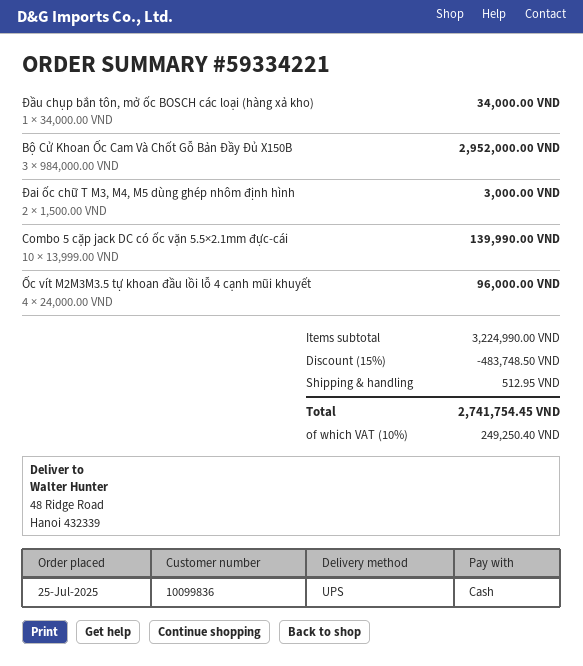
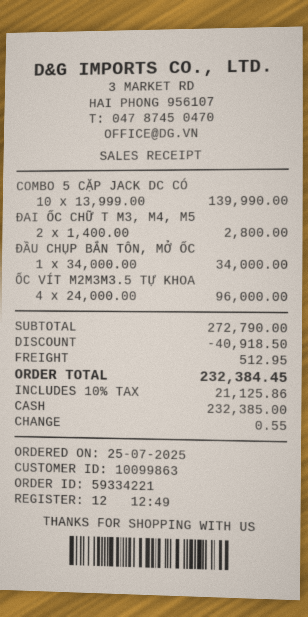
customer number: 10099836 -> 10099863
Bộ Cử Khoan Ốc Cam Và Chốt Gỗ Bản Đầy Đủ X150B: 3 x 984000.00 = 2952000.00 -> none
Đai ốc chữ T M3, M4, M5 dùng ghép nhôm định hình: 2 x 1500.00 = 3000.00 -> 2 x 1400.00 = 2800.00
subtotal: 3224990.00 -> 272790.00
discount: 483748.50 -> 40918.50
tax: 10% = 249250.40 -> 10% = 21125.86
total: 2741754.45 -> 232384.45

